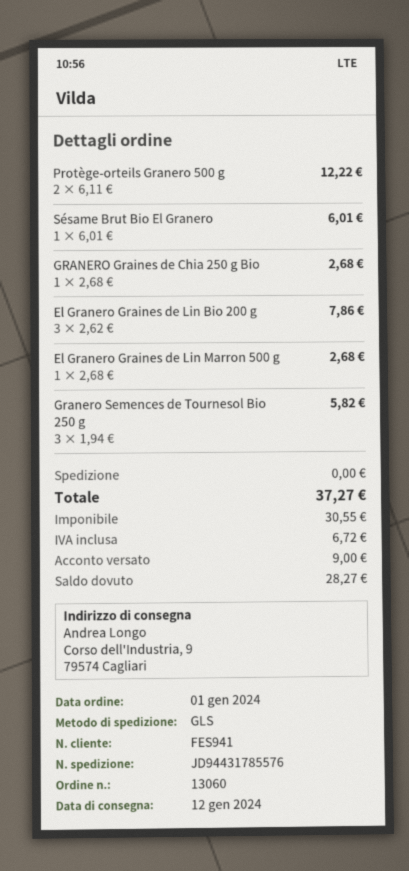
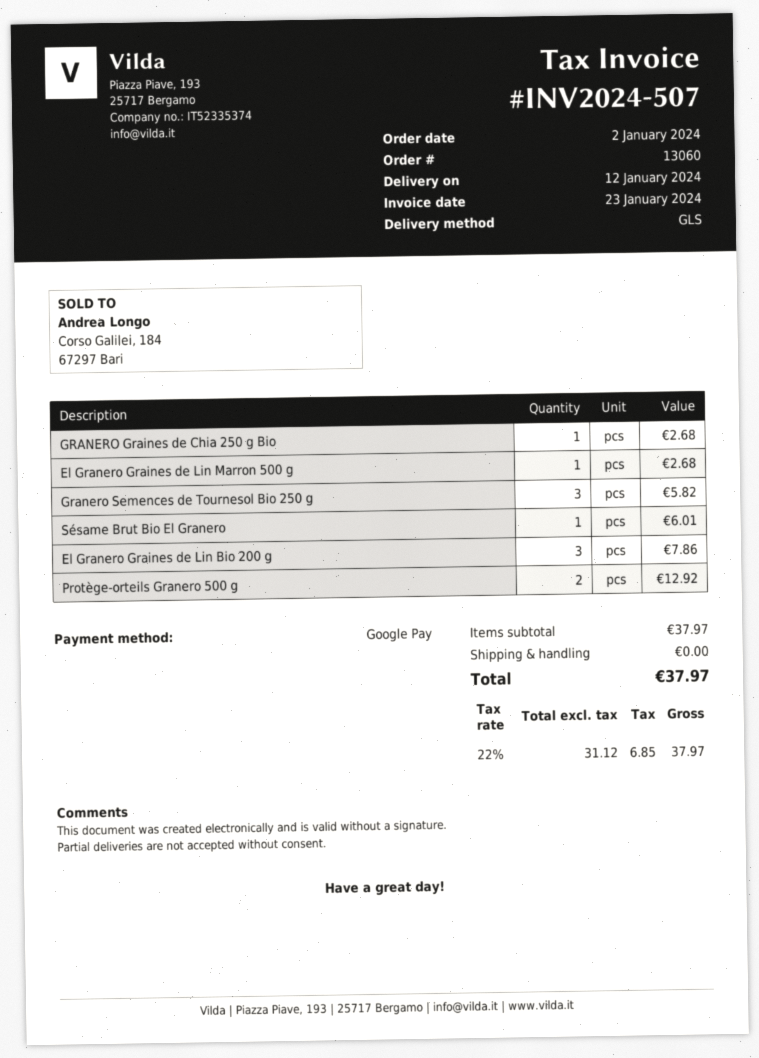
order date: 2024-01-01 -> 2024-01-02
Protège-orteils Granero 500 g: 2 for 12.22 -> 2 for 12.92
net: 30.55 -> 31.12
tax: 6.72 -> 6.85
total: 37.27 -> 37.97

